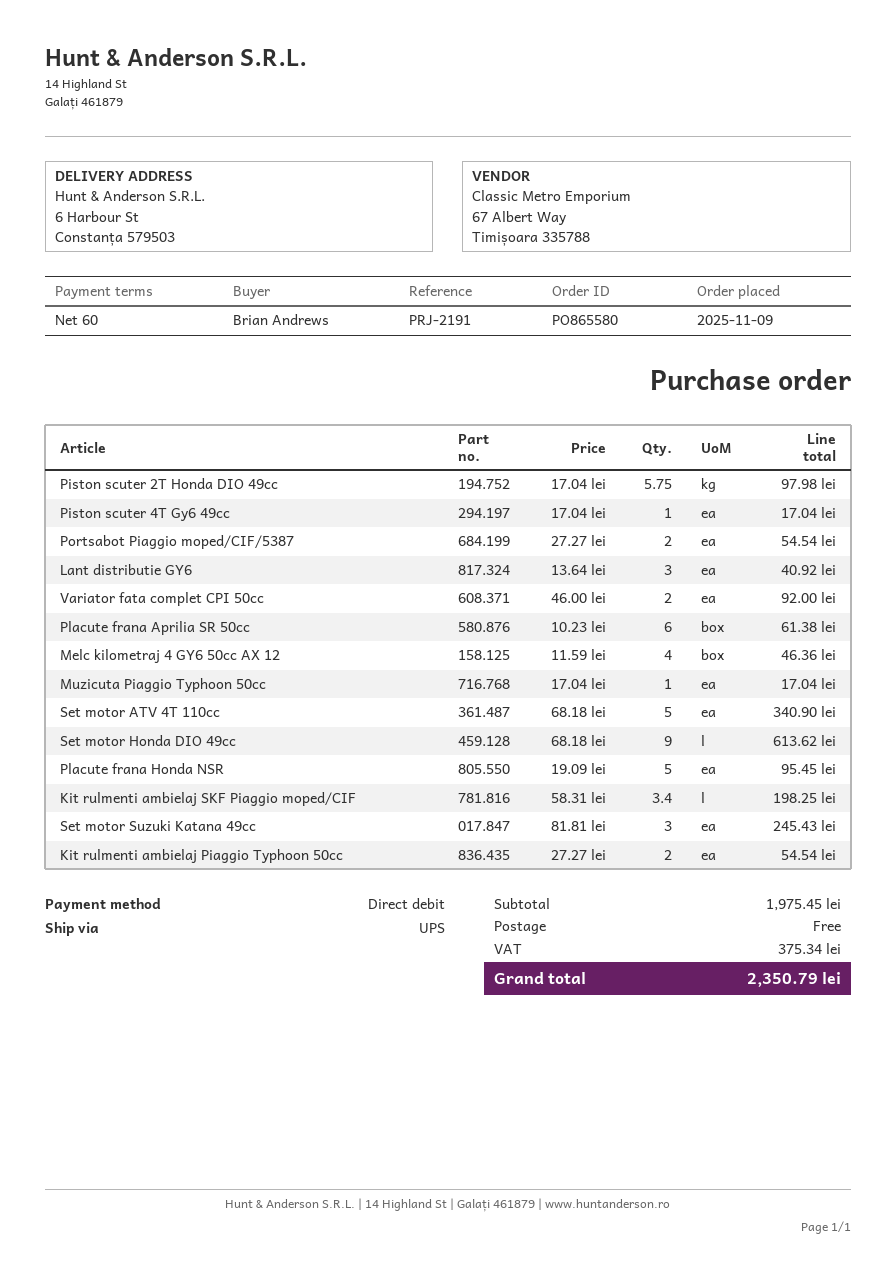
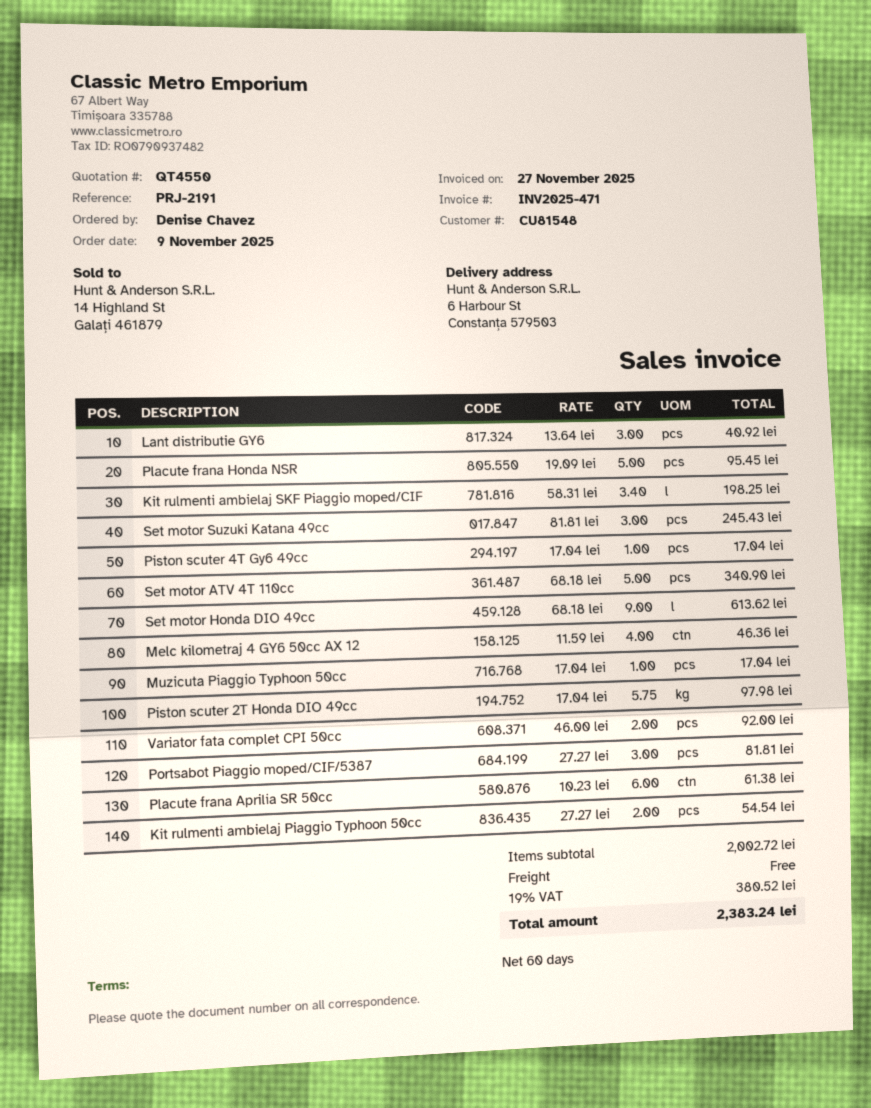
ordered by: Brian Andrews -> Denise Chavez
Portsabot Piaggio moped/CIF/5387: 2 x 27.27 = 54.54 -> 3 x 27.27 = 81.81
subtotal: 1975.45 -> 2002.72
tax: 375.34 -> 380.52
total: 2350.79 -> 2383.24

